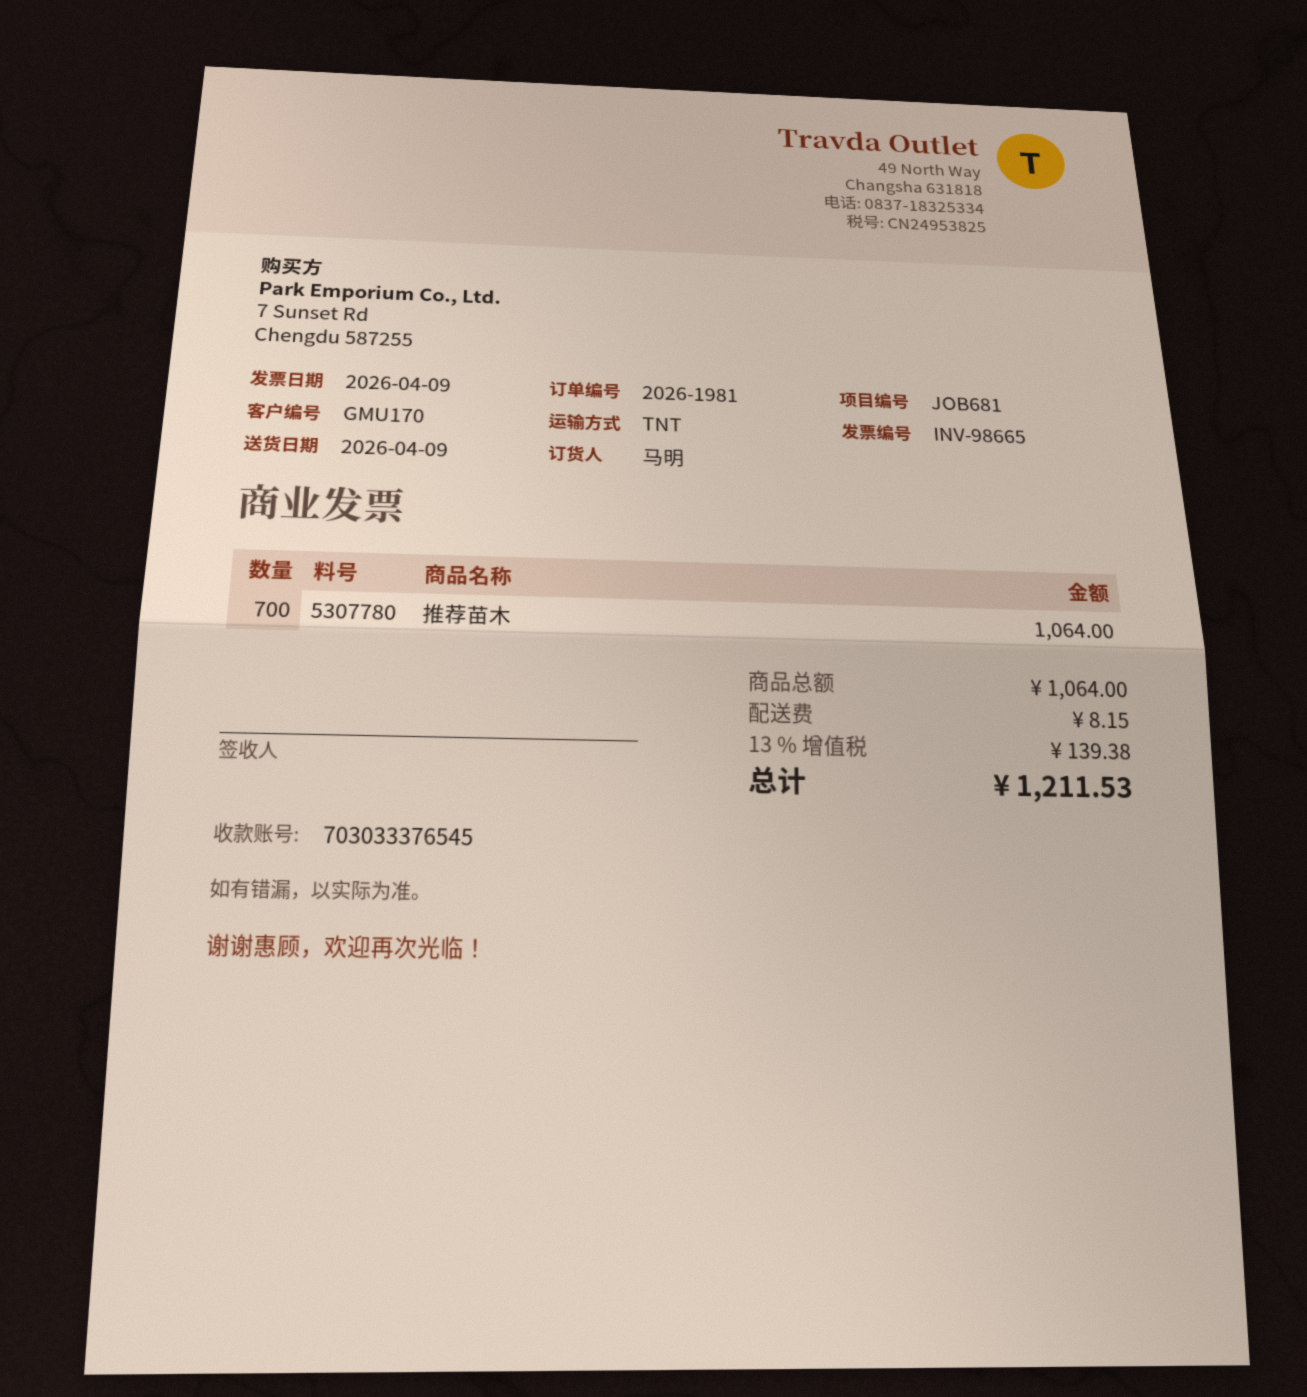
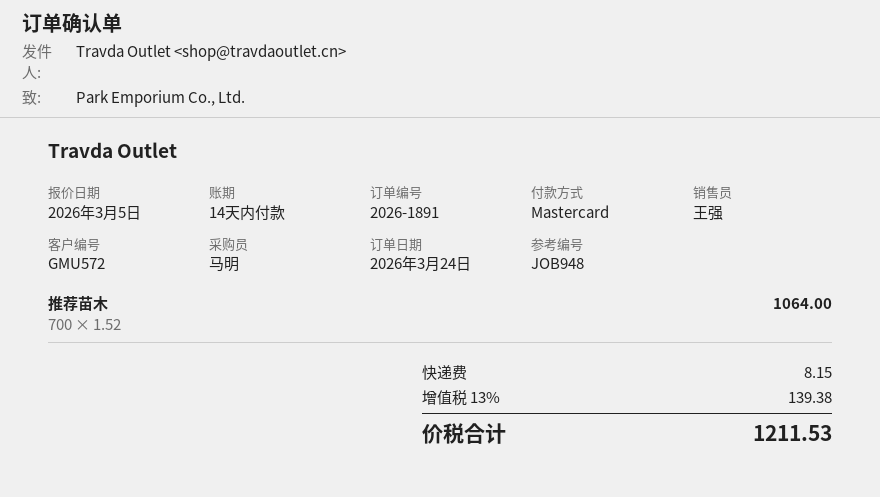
order number: 2026-1981 -> 2026-1891
customer number: GMU170 -> GMU572
reference: JOB681 -> JOB948

